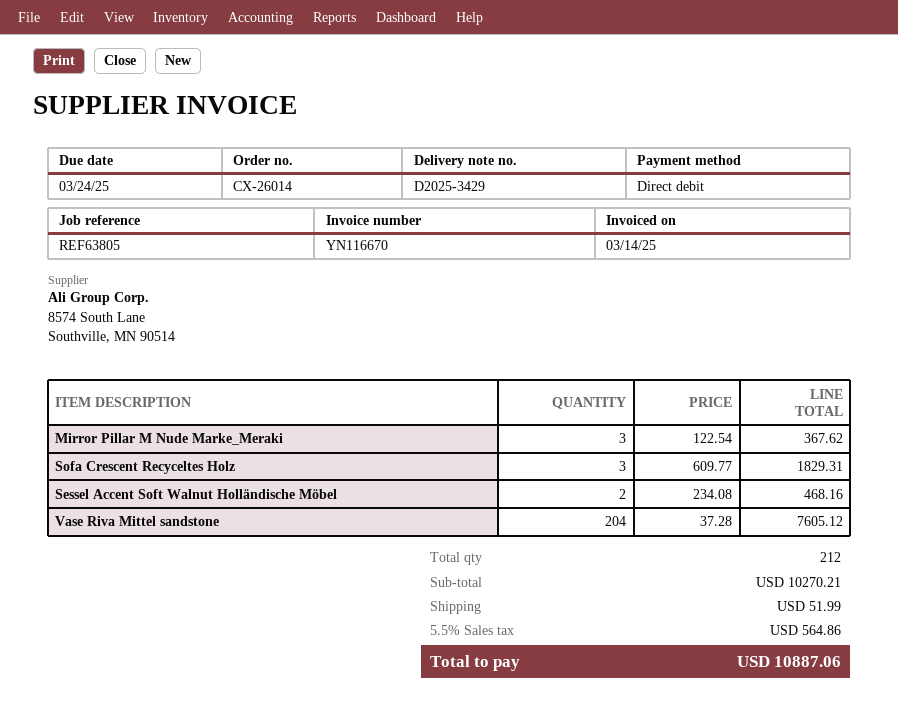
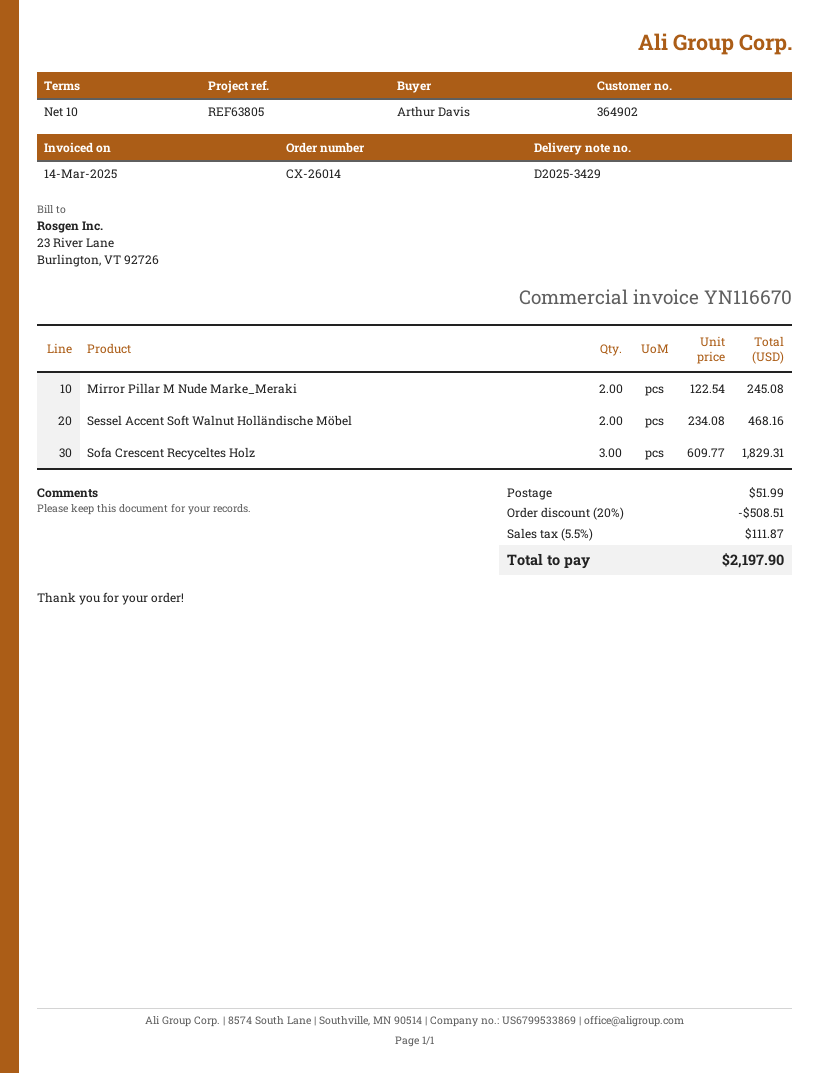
Mirror Pillar M Nude Marke_Meraki: 3 x 122.54 = 367.62 -> 2 x 122.54 = 245.08
Vase Riva Mittel sandstone: 204 x 37.28 = 7605.12 -> none
discount: none -> 20% = 508.51
tax: 5.5% = 564.86 -> 5.5% = 111.87
total: 10887.06 -> 2197.90

